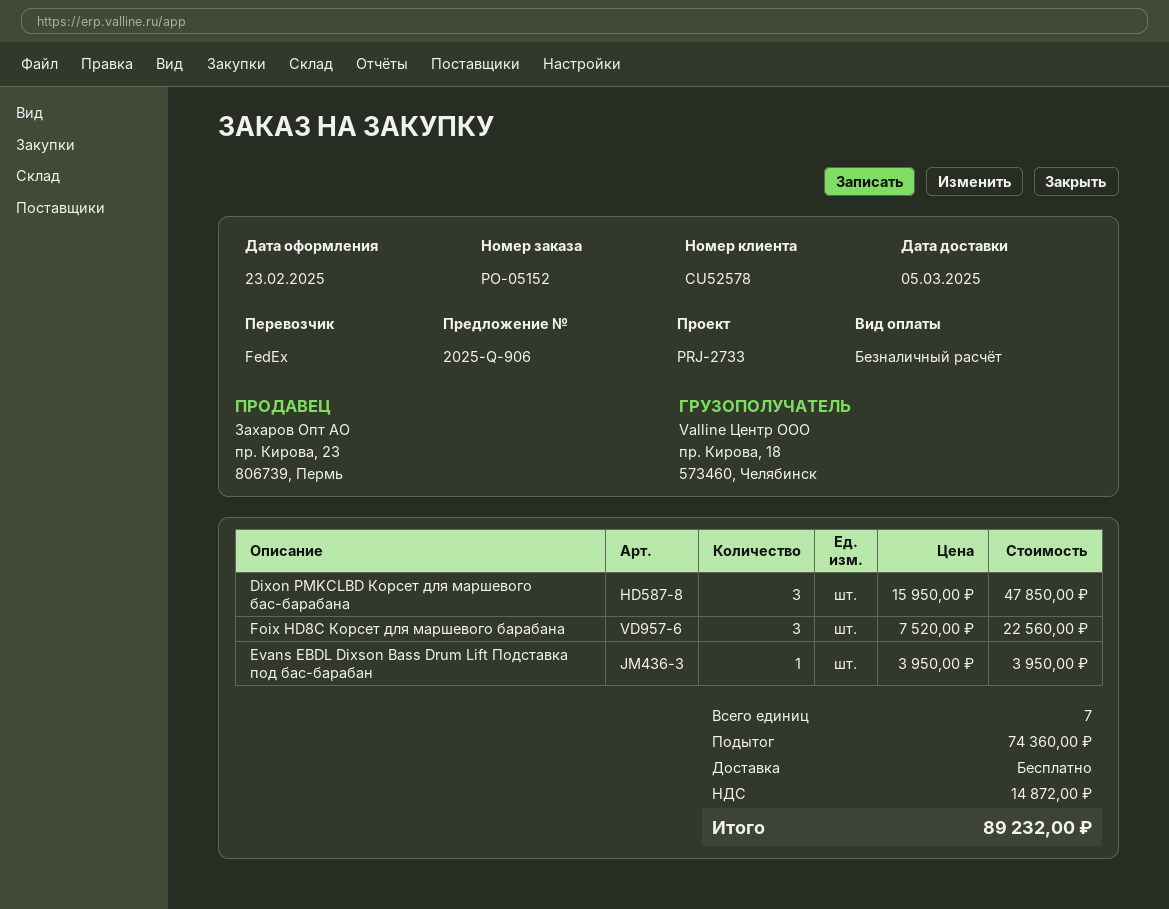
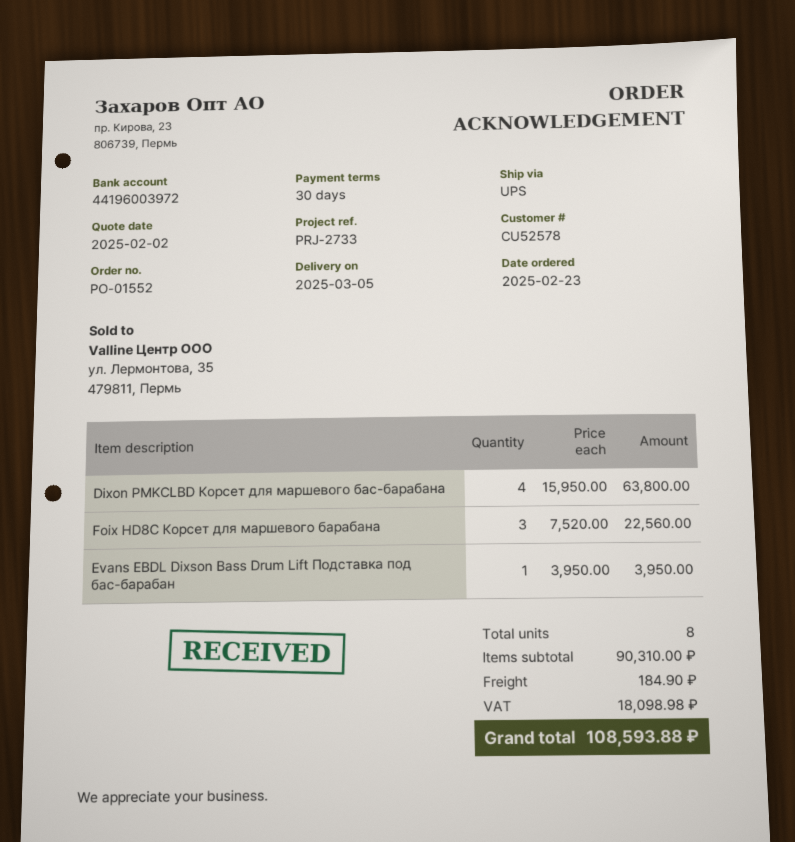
order number: PO-05152 -> PO-01552
shipping method: FedEx -> UPS
Dixon PMKCLBD Корсет для маршевого бас-барабана: 3 x 15950.00 = 47850.00 -> 4 x 15950.00 = 63800.00
total quantity: 7 -> 8
subtotal: 74360.00 -> 90310.00
shipping: 0.00 -> 184.90
tax: 14872.00 -> 18098.98
total: 89232.00 -> 108593.88

